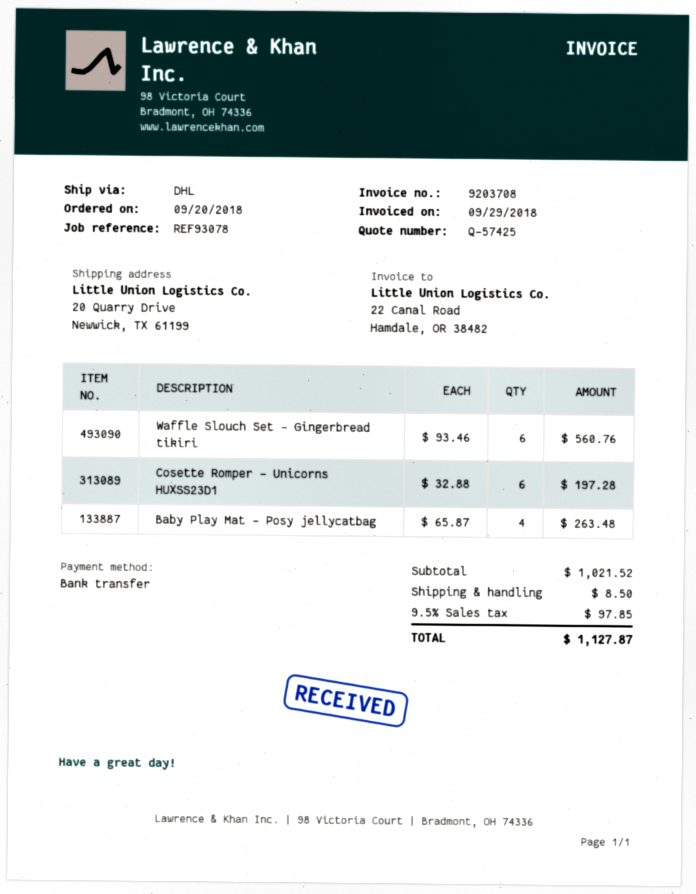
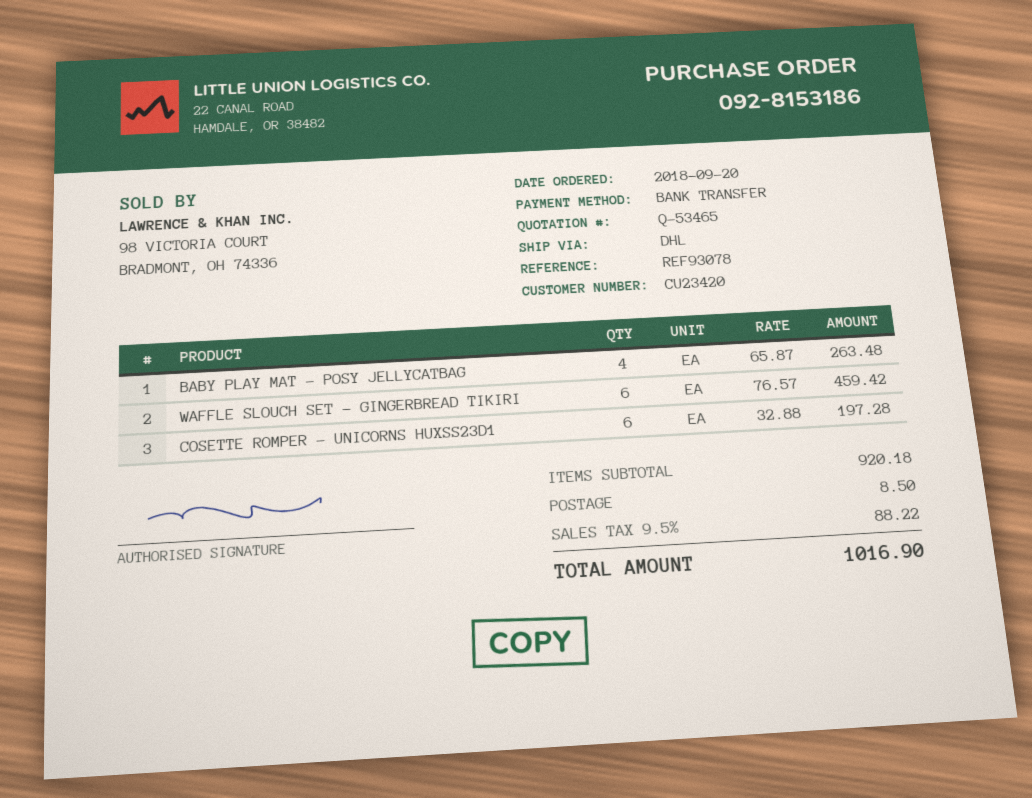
quote number: Q-57425 -> Q-53465
Waffle Slouch Set - Gingerbread tikiri: 6 x 93.46 = 560.76 -> 6 x 76.57 = 459.42
subtotal: 1021.52 -> 920.18
tax: 9.5% = 97.85 -> 9.5% = 88.22
total: 1127.87 -> 1016.90

